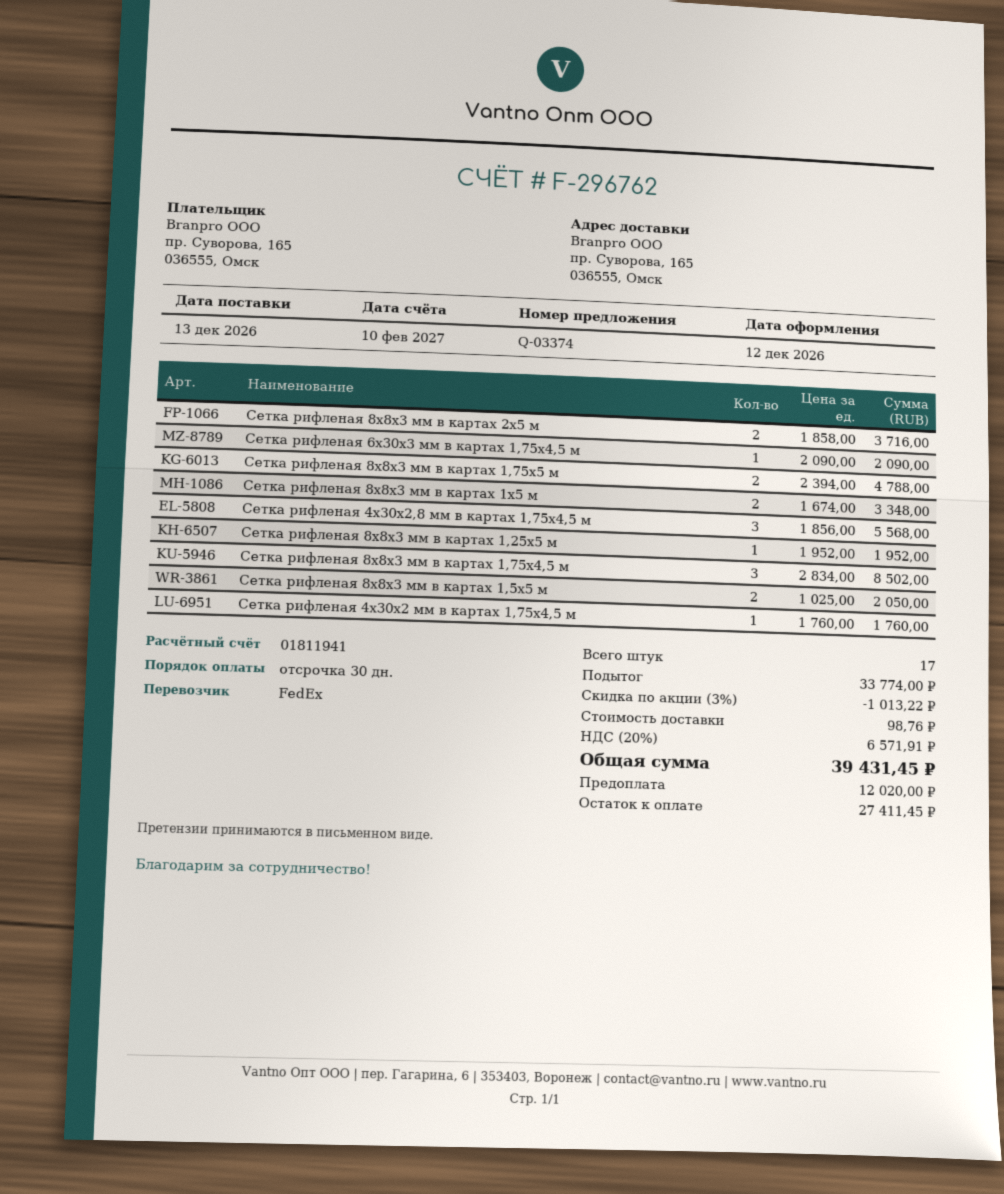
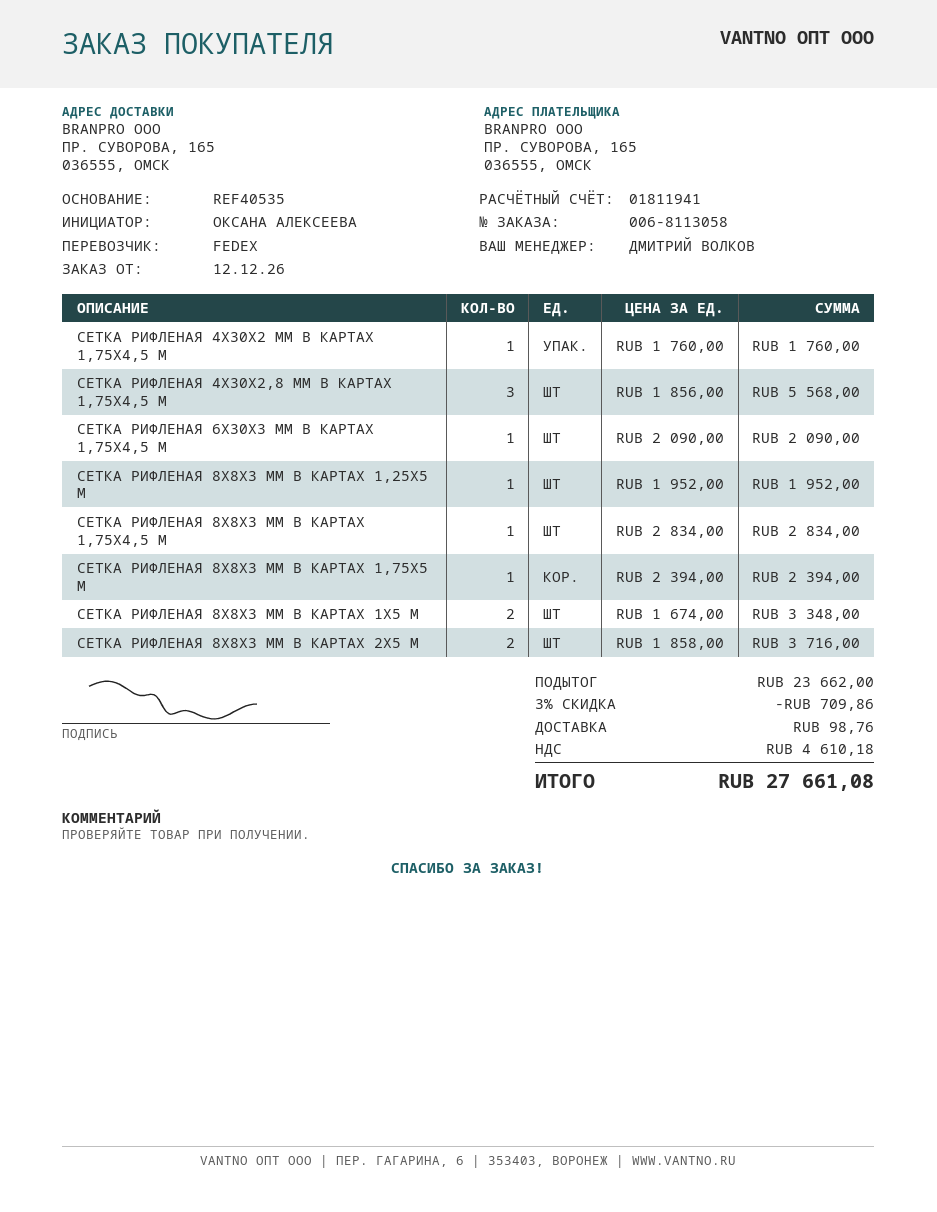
Сетка рифленая 8х8х3 мм в картах 1,75х5 м: 2 x 2394.00 = 4788.00 -> 1 x 2394.00 = 2394.00
Сетка рифленая 8х8х3 мм в картах 1,75х4,5 м: 3 x 2834.00 = 8502.00 -> 1 x 2834.00 = 2834.00
Сетка рифленая 8х8х3 мм в картах 1,5х5 м: 2 x 1025.00 = 2050.00 -> none
subtotal: 33774.00 -> 23662.00
discount: 3% = 1013.22 -> 3% = 709.86
tax: 6571.91 -> 4610.18
total: 39431.45 -> 27661.08

